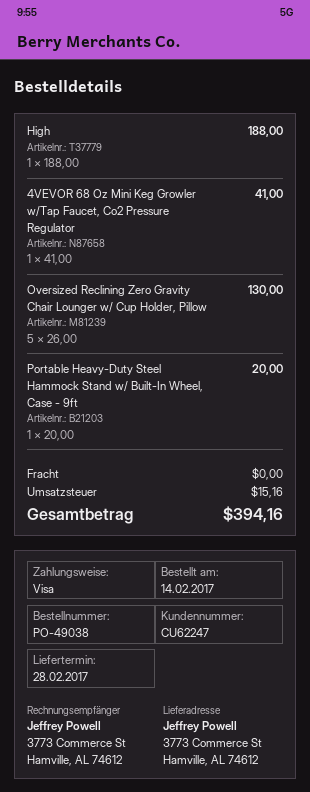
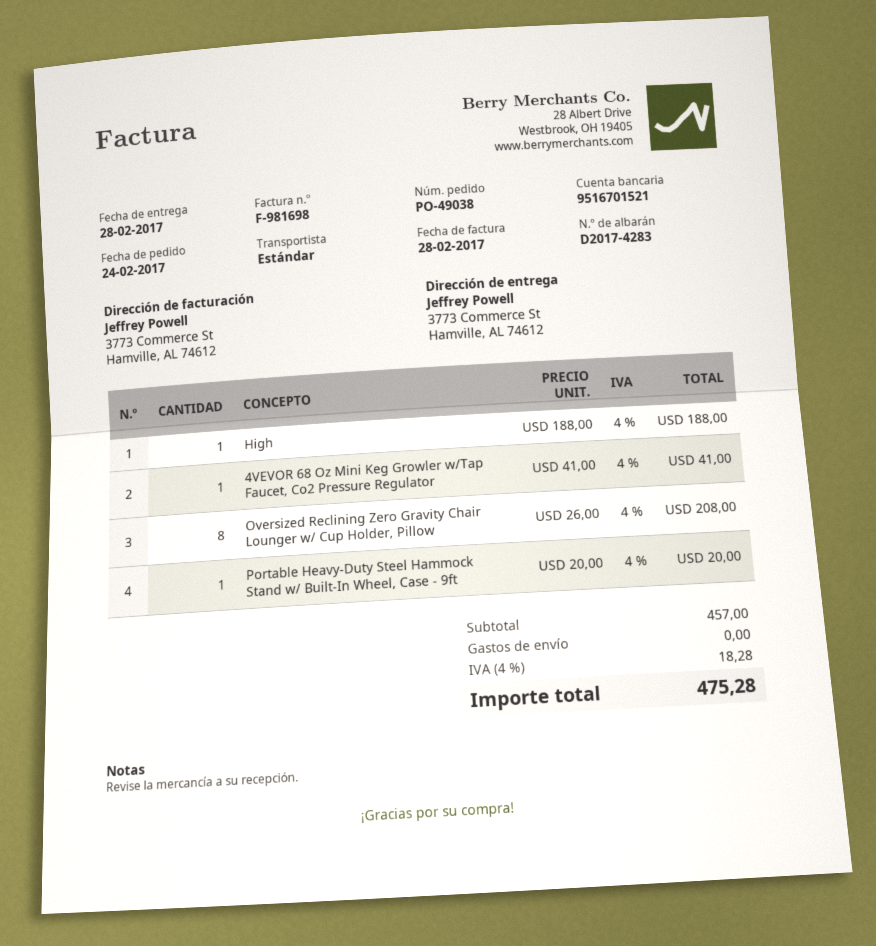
order date: 2017-02-14 -> 2017-02-24
Oversized Reclining Zero Gravity Chair Lounger w/ Cup Holder, Pillow: 5 x 26.00 = 130.00 -> 8 x 26.00 = 208.00
tax: 15.16 -> 18.28
total: 394.16 -> 475.28

